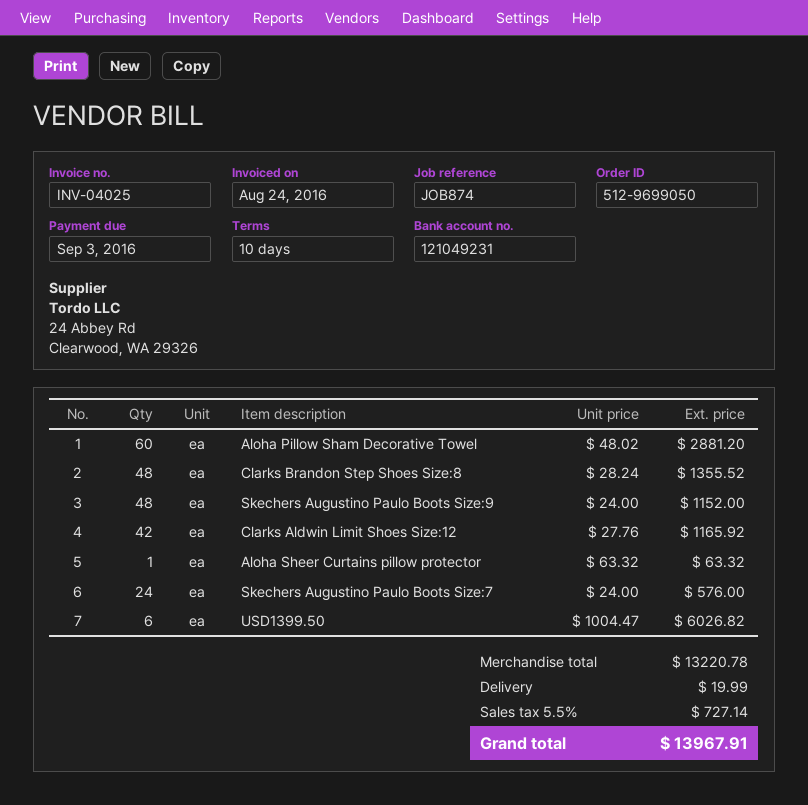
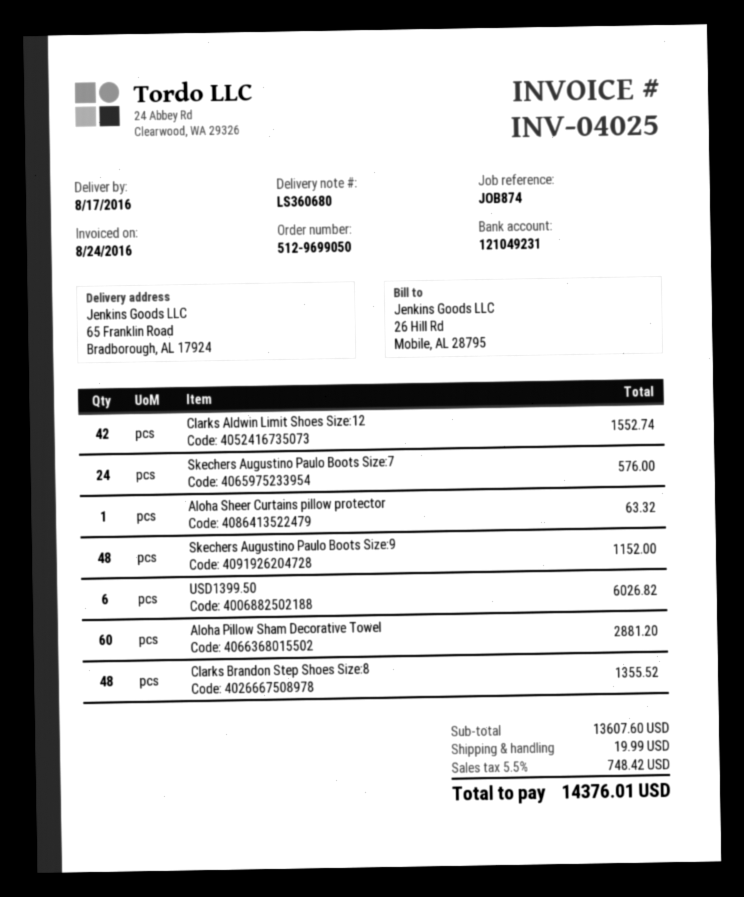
Clarks Aldwin Limit Shoes Size:12: 42 for 1165.92 -> 42 for 1552.74
subtotal: 13220.78 -> 13607.60
tax: 5.5% = 727.14 -> 5.5% = 748.42
total: 13967.91 -> 14376.01

